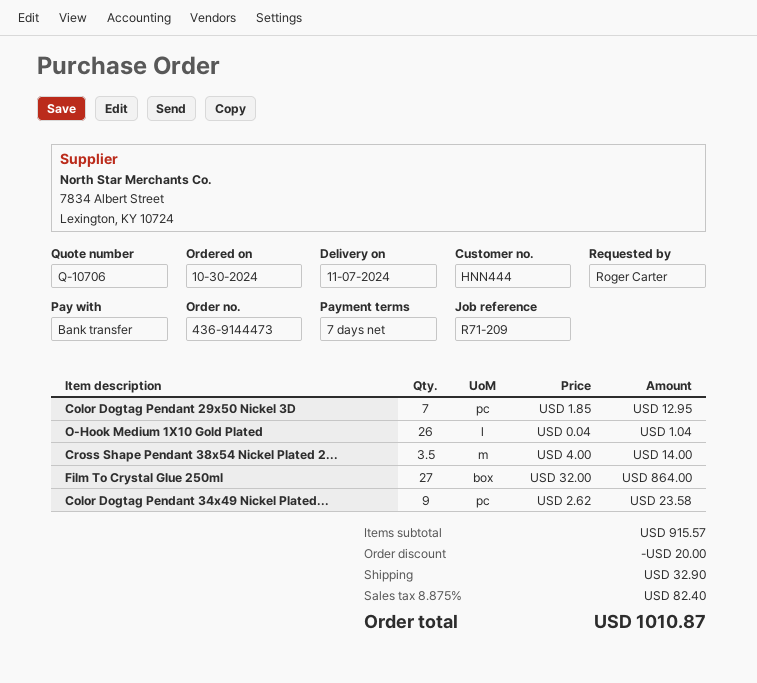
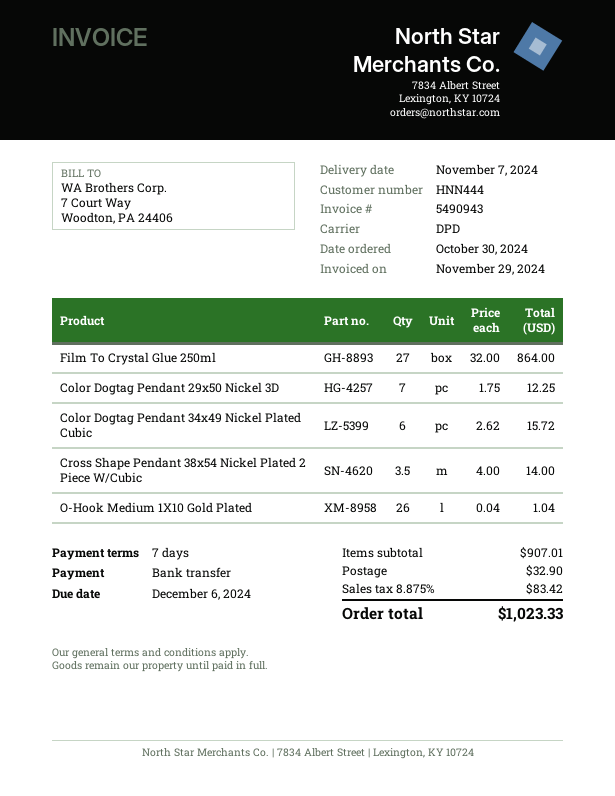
Color Dogtag Pendant 29x50 Nickel 3D: 7 x 1.85 = 12.95 -> 7 x 1.75 = 12.25
Color Dogtag Pendant 34x49 Nickel Plated...: 9 x 2.62 = 23.58 -> 6 x 2.62 = 15.72
subtotal: 915.57 -> 907.01
discount: 20.00 -> none
tax: 8.875% = 82.40 -> 8.875% = 83.42
total: 1010.87 -> 1023.33

